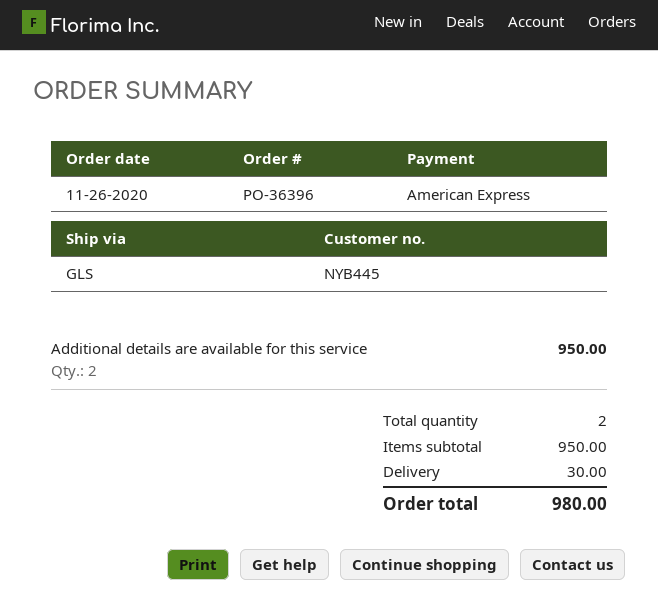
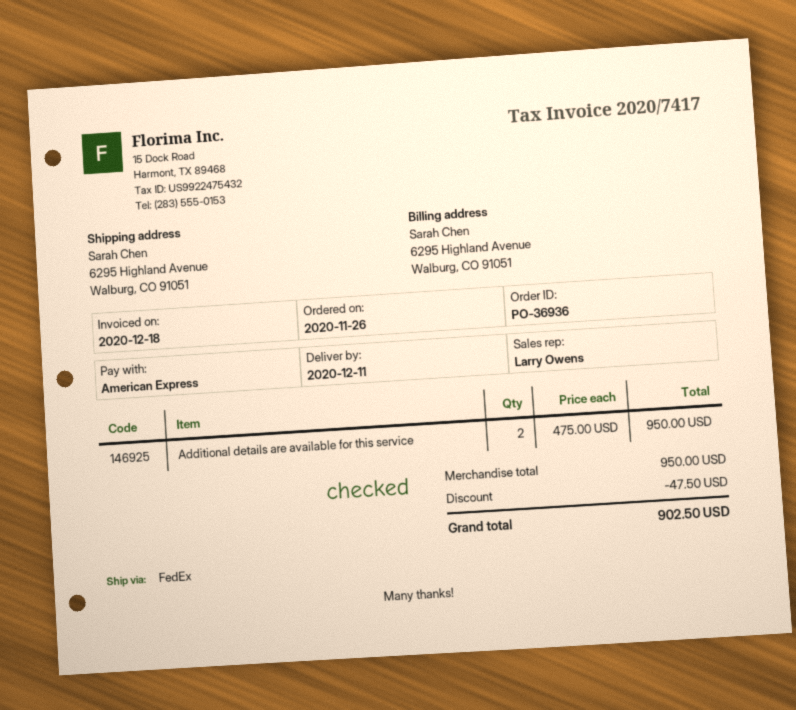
order number: PO-36396 -> PO-36936
shipping method: GLS -> FedEx
discount: none -> 47.50
shipping: 30.00 -> none
total: 980.00 -> 902.50

